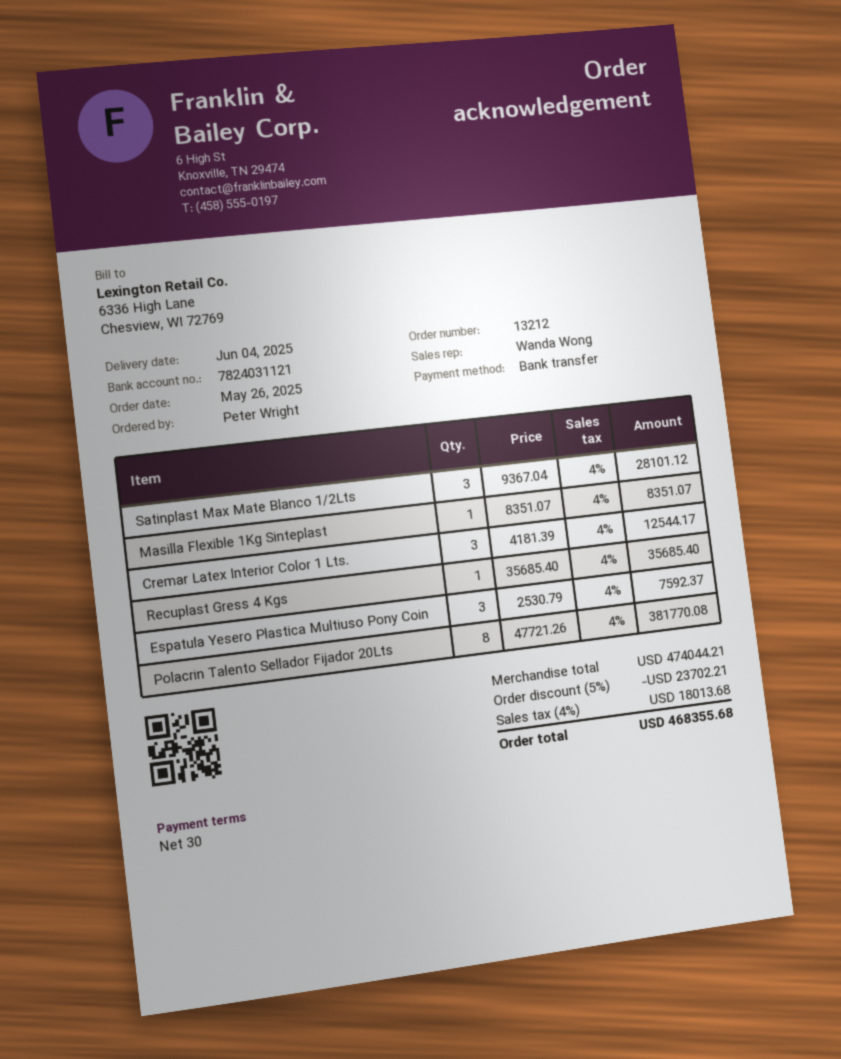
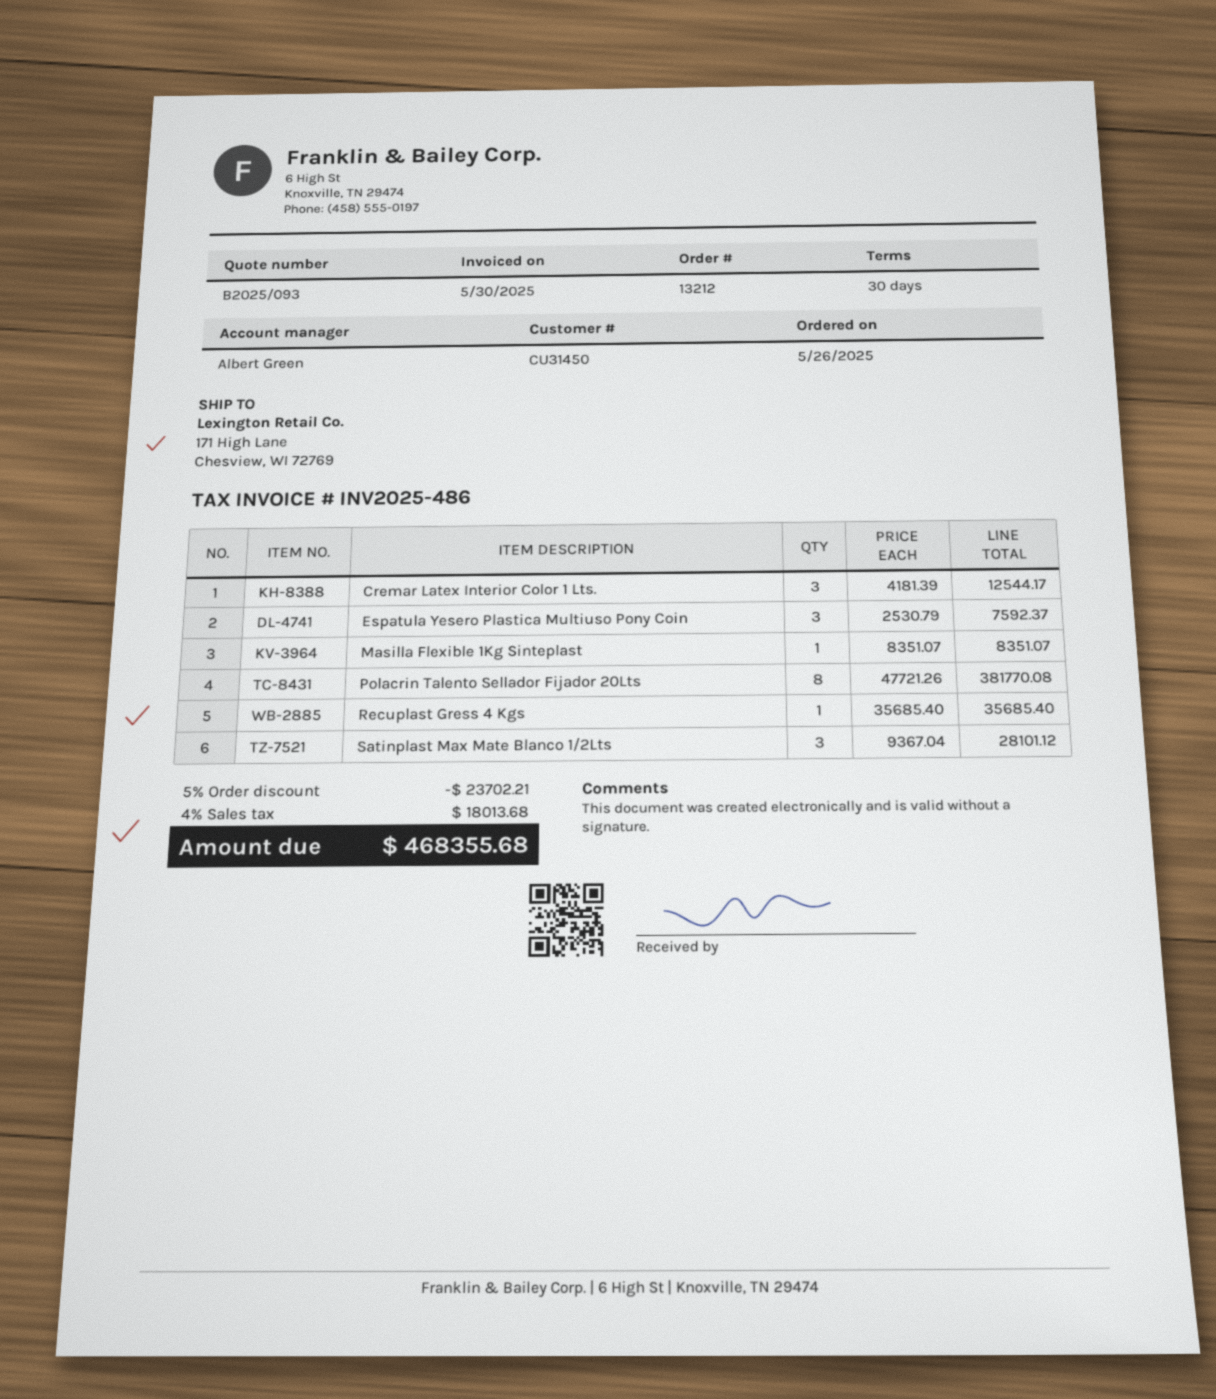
sales rep: Wanda Wong -> Albert Green

